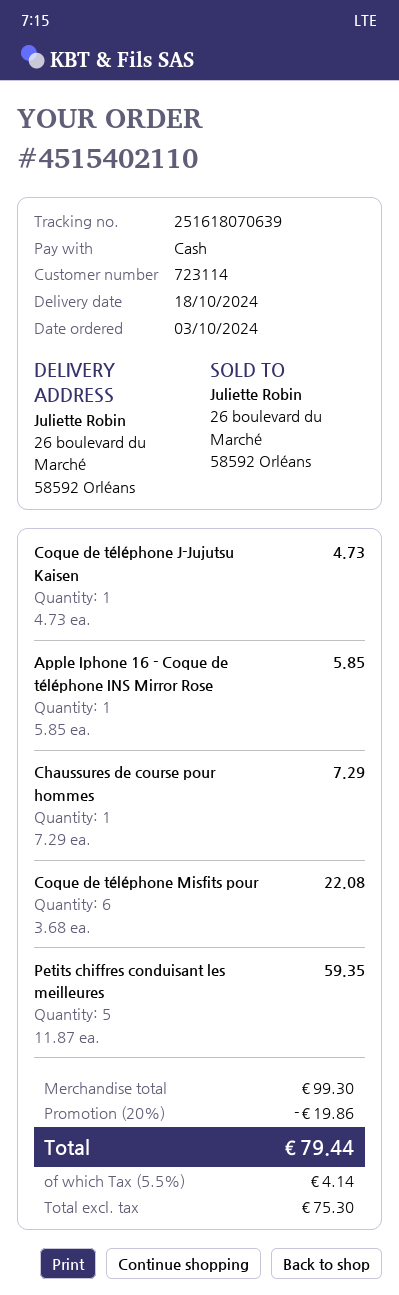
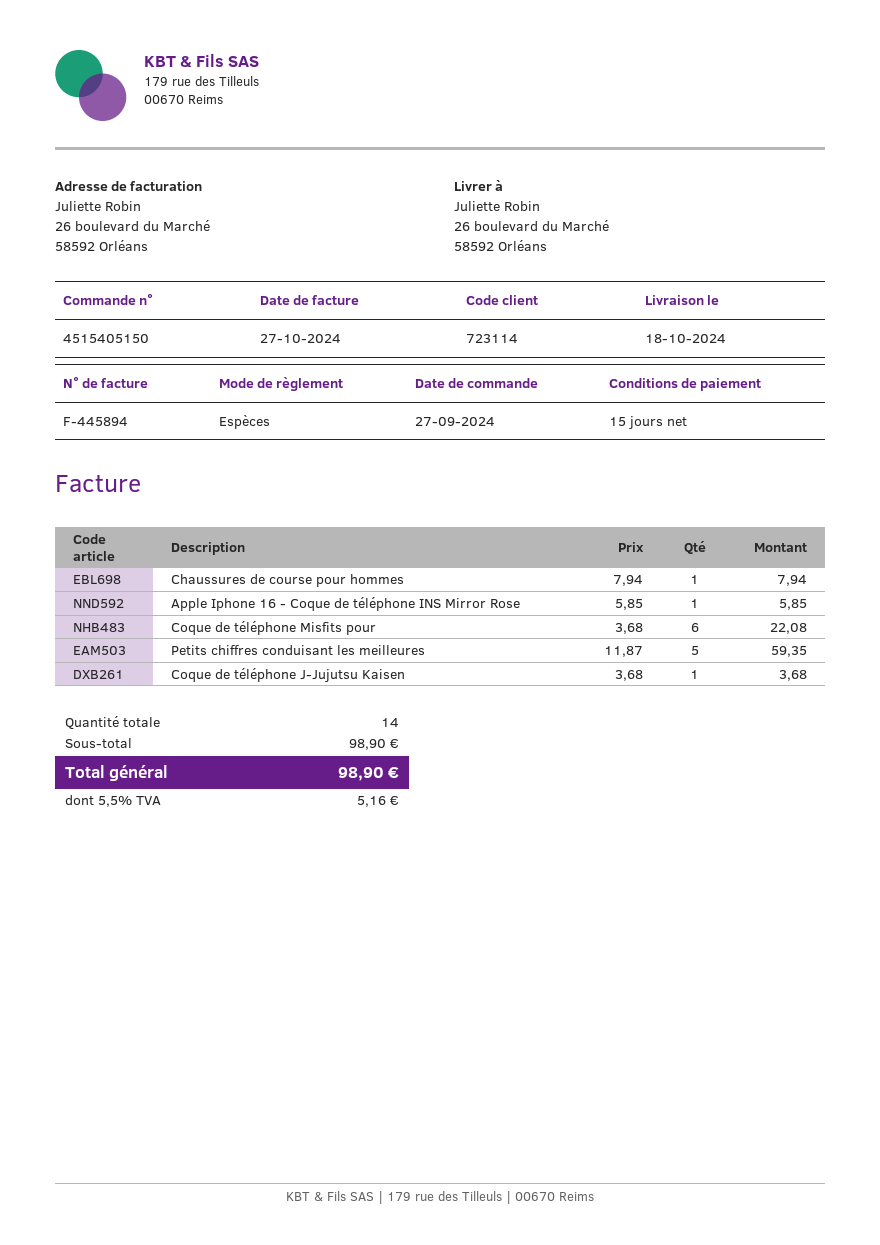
order number: 4515402110 -> 4515405150
order date: 2024-10-03 -> 2024-09-27
Coque de téléphone J-Jujutsu Kaisen: 1 x 4.73 = 4.73 -> 1 x 3.68 = 3.68
Chaussures de course pour hommes: 1 x 7.29 = 7.29 -> 1 x 7.94 = 7.94
subtotal: 99.30 -> 98.90
discount: 20% = 19.86 -> none
tax: 5.5% = 4.14 -> 5.5% = 5.16
total: 79.44 -> 98.90

